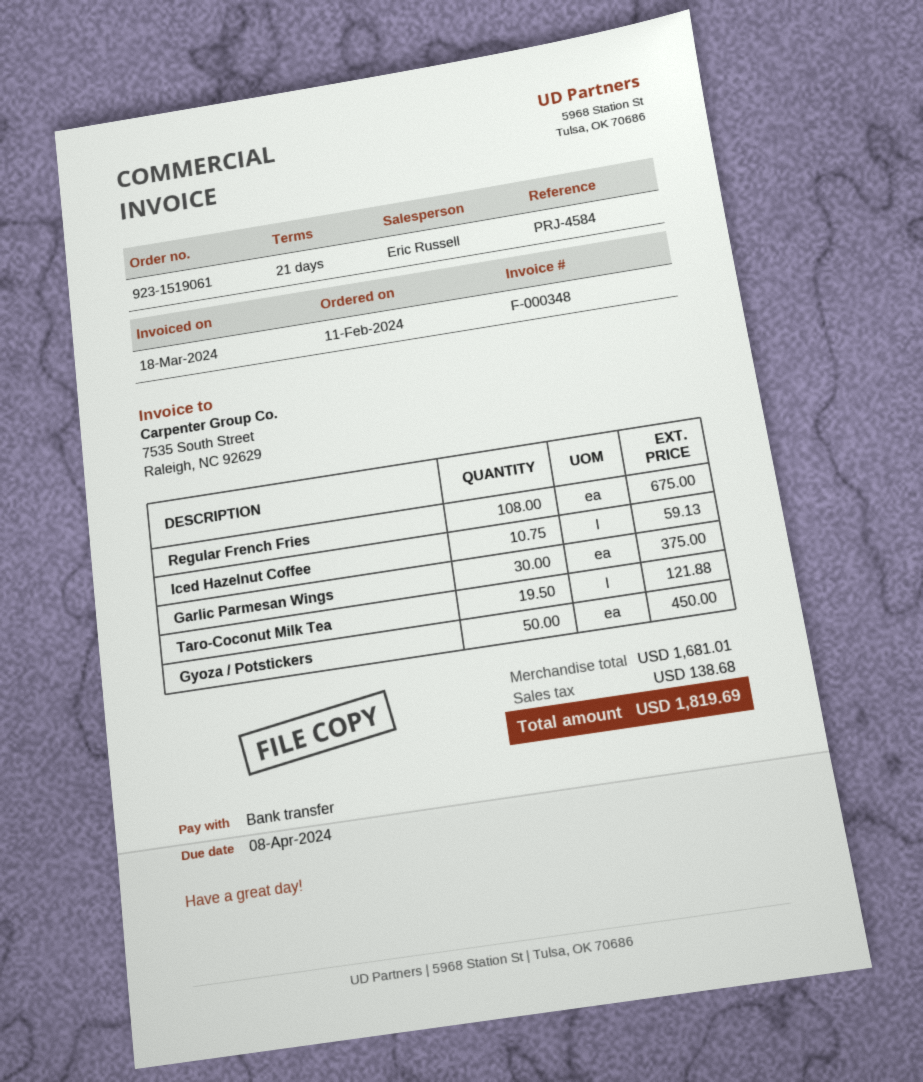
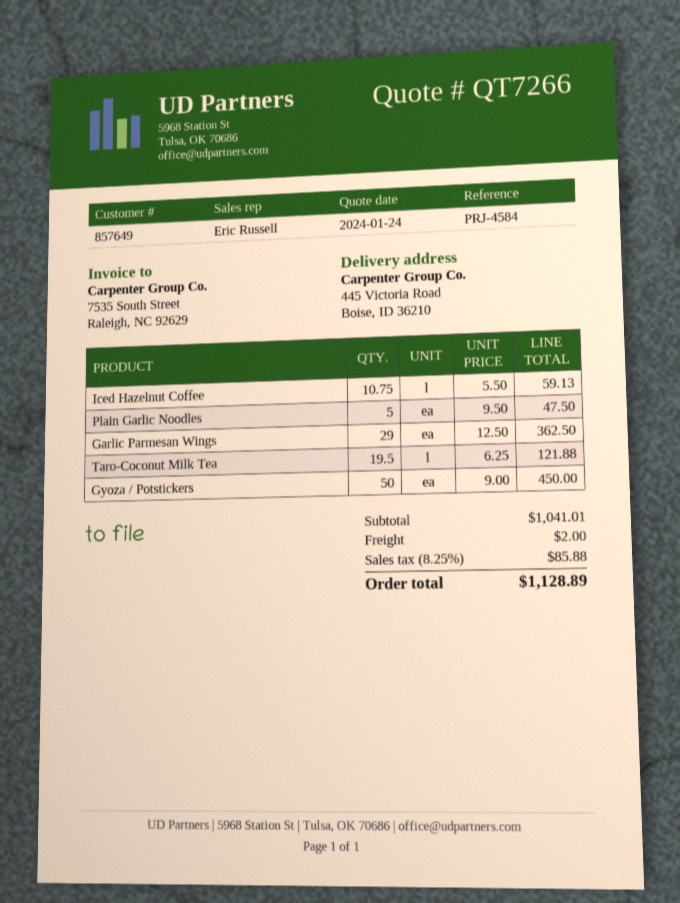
Regular French Fries: 108 for 675.00 -> none
Garlic Parmesan Wings: 30 for 375.00 -> 29 for 362.50
Plain Garlic Noodles: none -> 5 for 47.50
subtotal: 1681.01 -> 1041.01
shipping: none -> 2.00
tax: 138.68 -> 85.88
total: 1819.69 -> 1128.89

